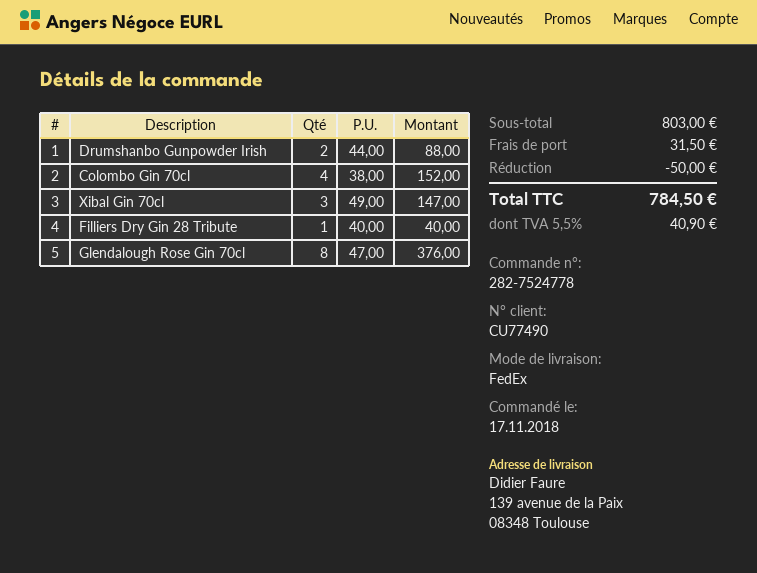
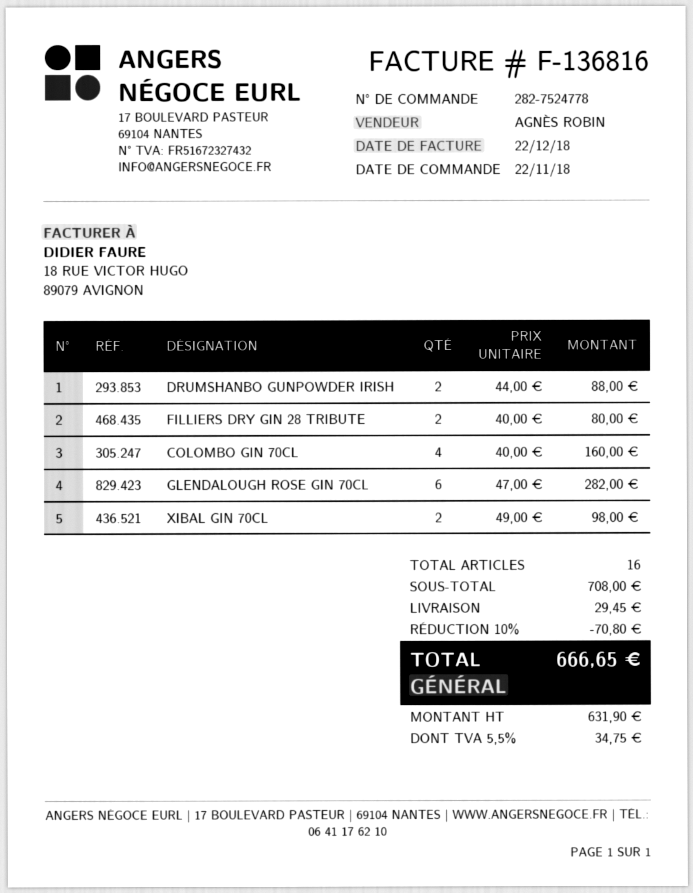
order date: 2018-11-17 -> 2018-11-22
Colombo Gin 70cl: 4 x 38.00 = 152.00 -> 4 x 40.00 = 160.00
Xibal Gin 70cl: 3 x 49.00 = 147.00 -> 2 x 49.00 = 98.00
Filliers Dry Gin 28 Tribute: 1 x 40.00 = 40.00 -> 2 x 40.00 = 80.00
Glendalough Rose Gin 70cl: 8 x 47.00 = 376.00 -> 6 x 47.00 = 282.00
subtotal: 803.00 -> 708.00
discount: 50.00 -> 70.80
shipping: 31.50 -> 29.45
tax: 5.5% = 40.90 -> 5.5% = 34.75
total: 784.50 -> 666.65

